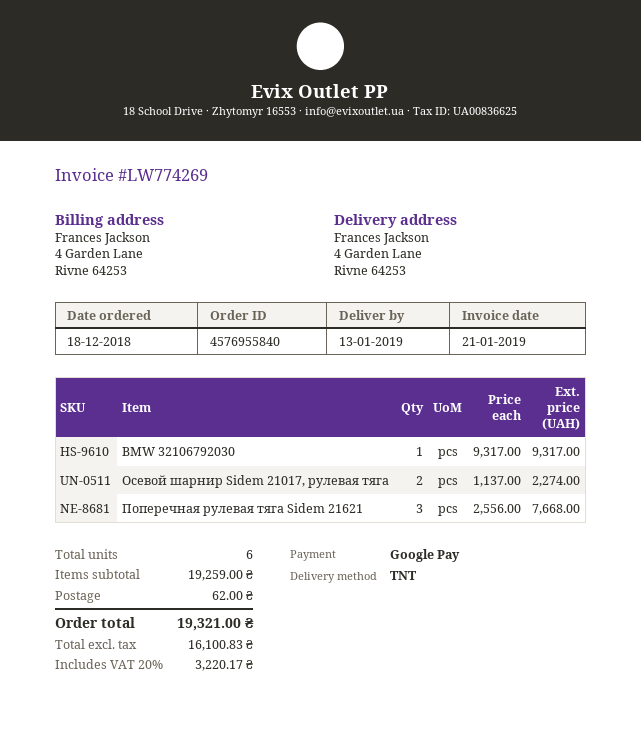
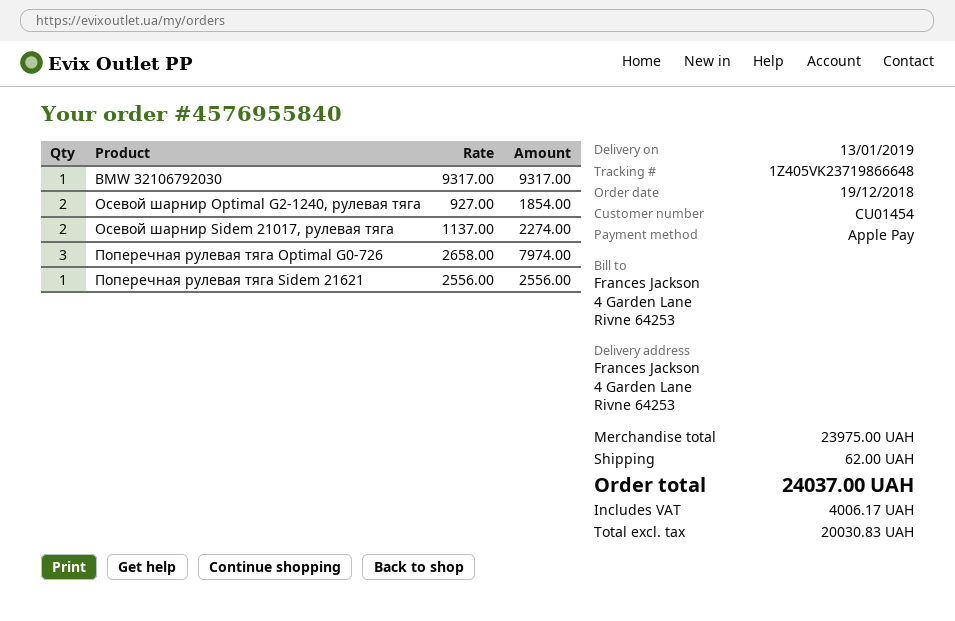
order date: 2018-12-18 -> 2018-12-19
payment method: Google Pay -> Apple Pay
Поперечная рулевая тяга Sidem 21621: 3 x 2556.00 = 7668.00 -> 1 x 2556.00 = 2556.00
Осевой шарнир Optimal G2-1240, рулевая тяга: none -> 2 x 927.00 = 1854.00
Поперечная рулевая тяга Optimal G0-726: none -> 3 x 2658.00 = 7974.00
subtotal: 19259.00 -> 23975.00
net: 16100.83 -> 20030.83
tax: 3220.17 -> 4006.17
total: 19321.00 -> 24037.00

